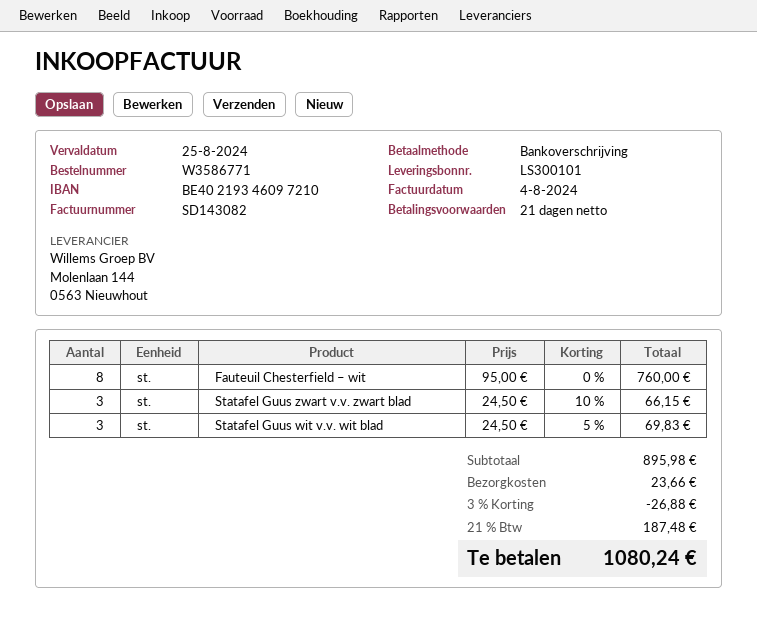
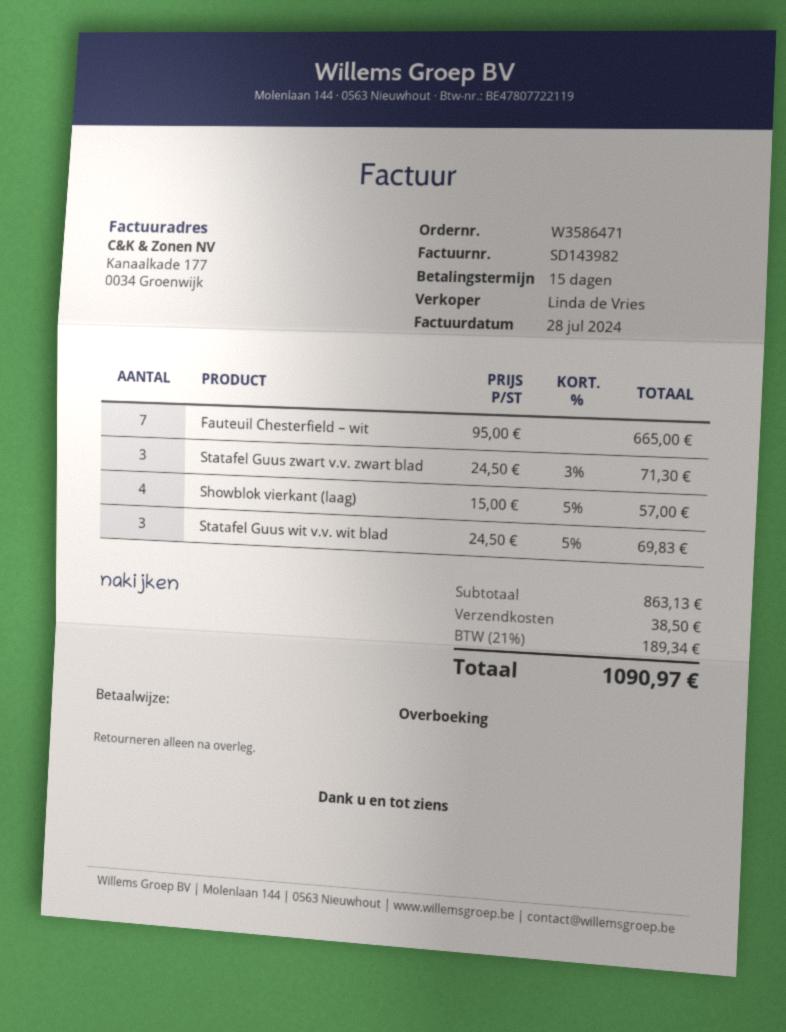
order number: W3586771 -> W3586471
invoice number: SD143082 -> SD143982
invoice date: 2024-08-04 -> 2024-07-28
payment terms: 21 days -> 15 days
Fauteuil Chesterfield – wit: 8 x 95.00 = 760.00 -> 7 x 95.00 = 665.00
Statafel Guus zwart v.v. zwart blad: 3 x 24.50 - 10% = 66.15 -> 3 x 24.50 - 3% = 71.30
Showblok vierkant (laag): none -> 4 x 15.00 - 5% = 57.00
subtotal: 895.98 -> 863.13
discount: 3% = 26.88 -> none
shipping: 23.66 -> 38.50
tax: 21% = 187.48 -> 21% = 189.34
total: 1080.24 -> 1090.97

